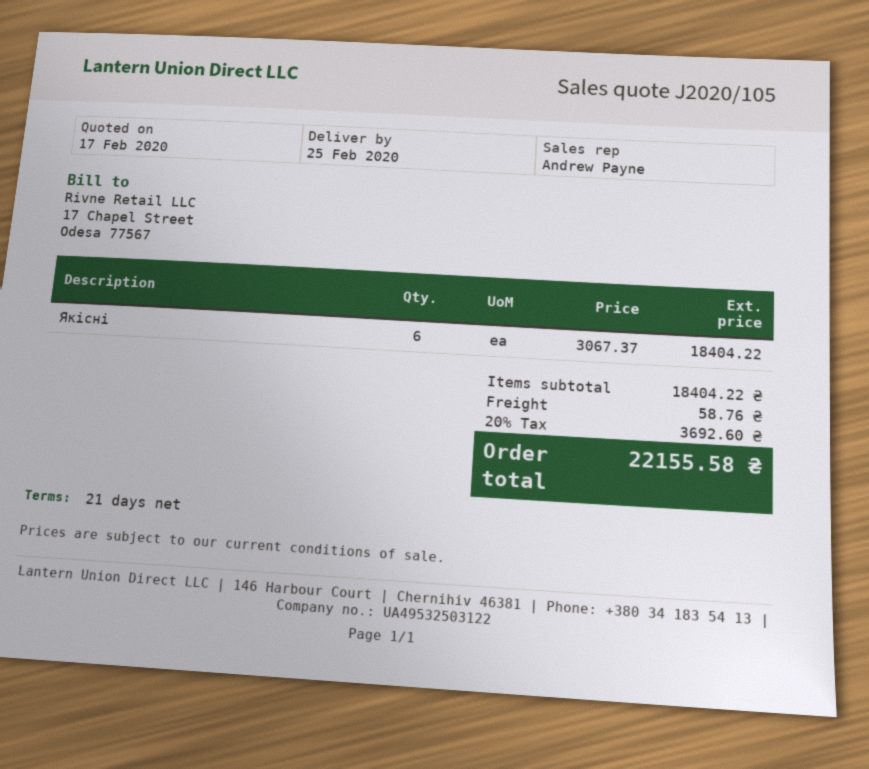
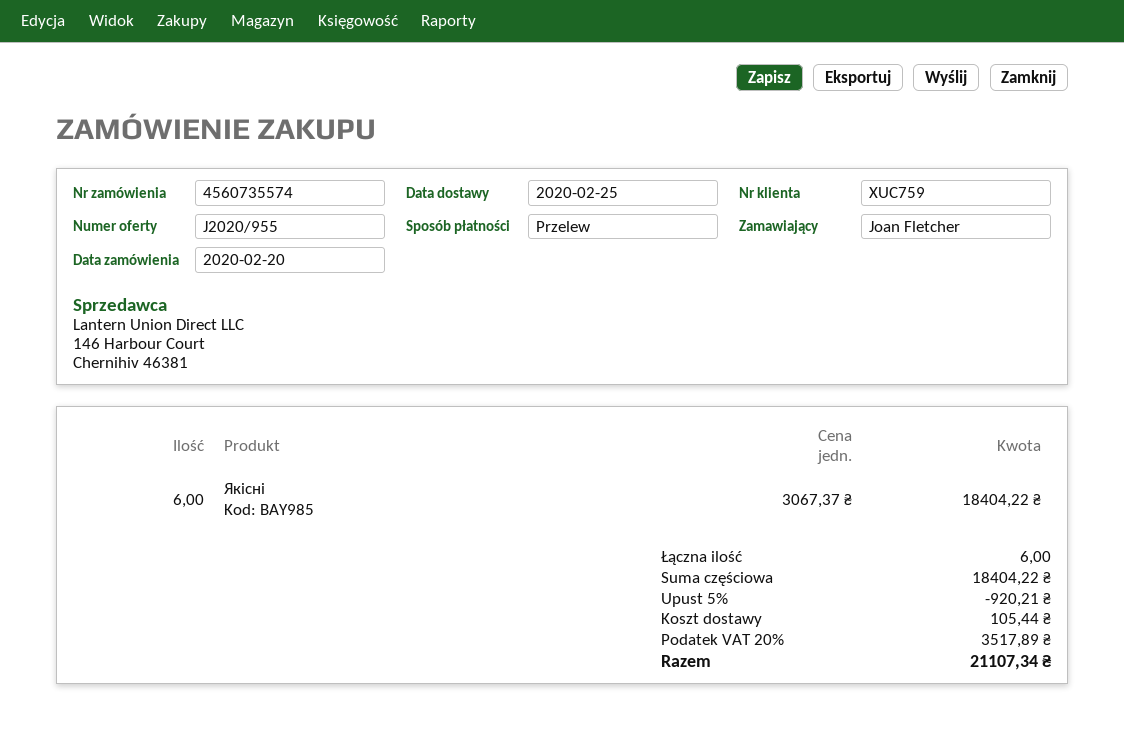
quote number: J2020/105 -> J2020/955
discount: none -> 5% = 920.21
shipping: 58.76 -> 105.44
tax: 20% = 3692.60 -> 20% = 3517.89
total: 22155.58 -> 21107.34

